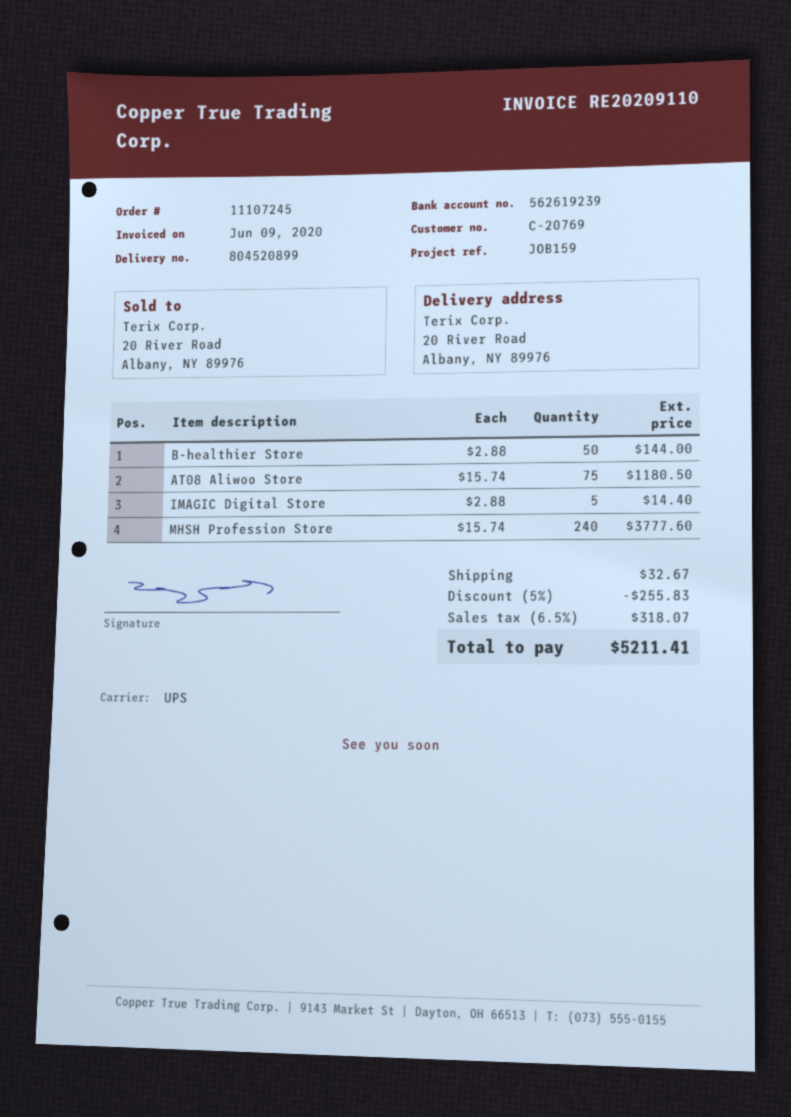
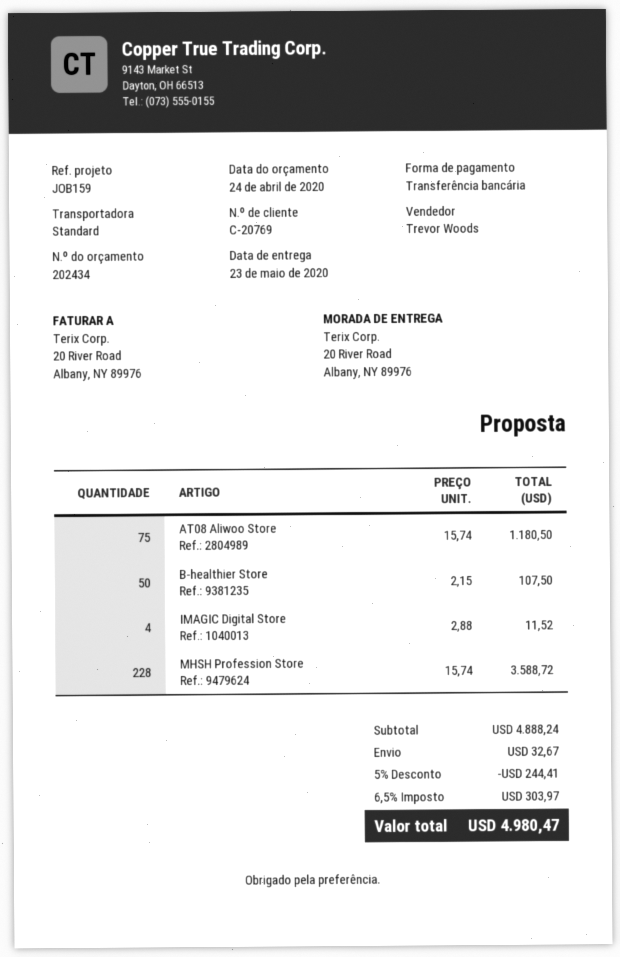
shipping method: UPS -> standard
B-healthier Store: 50 x 2.88 = 144.00 -> 50 x 2.15 = 107.50
IMAGIC Digital Store: 5 x 2.88 = 14.40 -> 4 x 2.88 = 11.52
MHSH Profession Store: 240 x 15.74 = 3777.60 -> 228 x 15.74 = 3588.72
discount: 5% = 255.83 -> 5% = 244.41
tax: 6.5% = 318.07 -> 6.5% = 303.97
total: 5211.41 -> 4980.47

